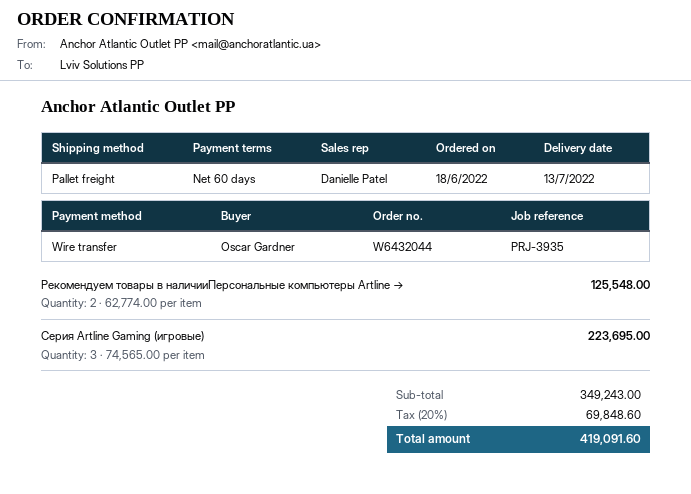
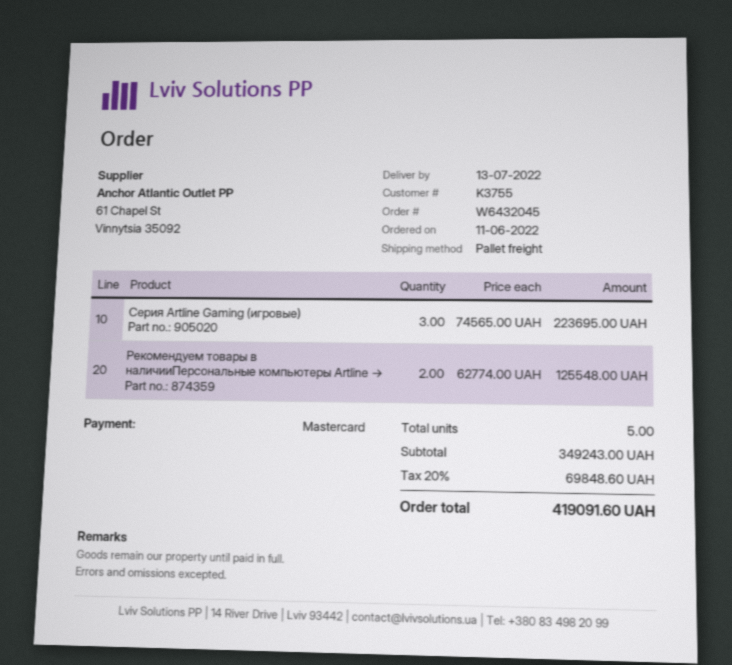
order number: W6432044 -> W6432045
order date: 2022-06-18 -> 2022-06-11
payment method: bank transfer -> Mastercard

